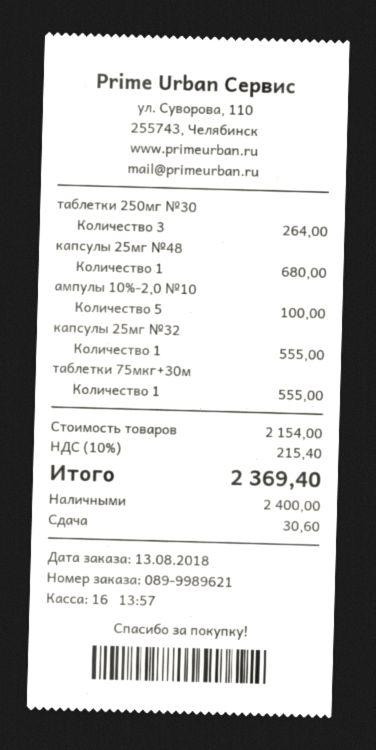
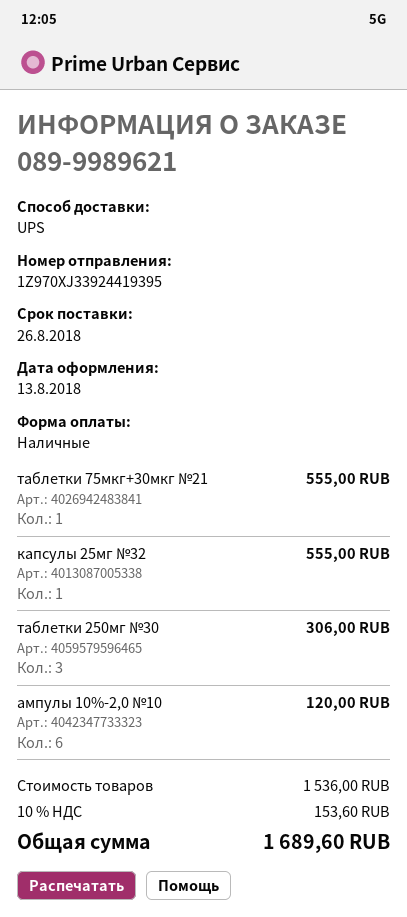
таблетки 250мг №30: 3 for 264.00 -> 3 for 306.00
капсулы 25мг №48: 1 for 680.00 -> none
ампулы 10%-2,0 №10: 5 for 100.00 -> 6 for 120.00
subtotal: 2154.00 -> 1536.00
tax: 10% = 215.40 -> 10% = 153.60
total: 2369.40 -> 1689.60

